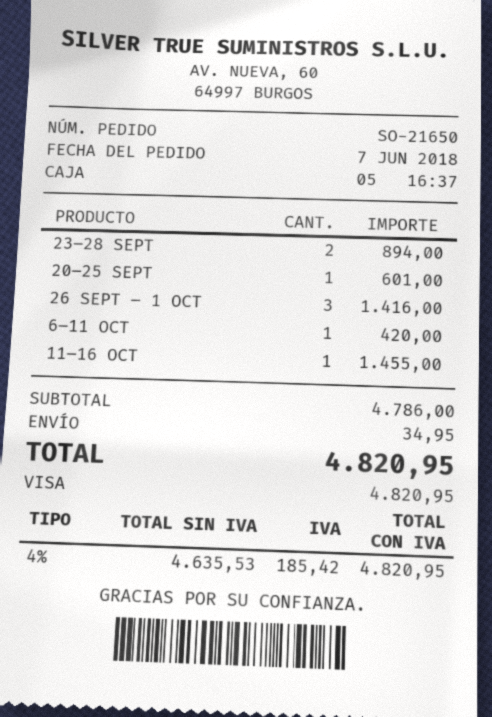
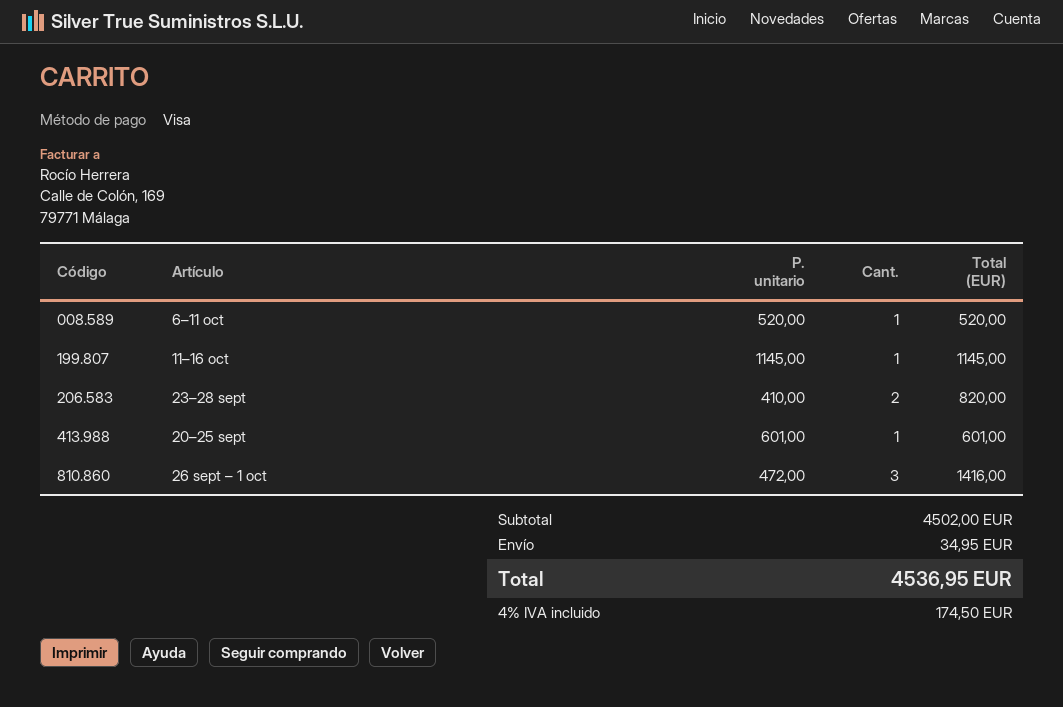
23–28 SEPT: 2 for 894.00 -> 2 for 820.00
6–11 OCT: 1 for 420.00 -> 1 for 520.00
11–16 OCT: 1 for 1455.00 -> 1 for 1145.00
subtotal: 4786.00 -> 4502.00
tax: 4% = 185.42 -> 4% = 174.50
total: 4820.95 -> 4536.95

